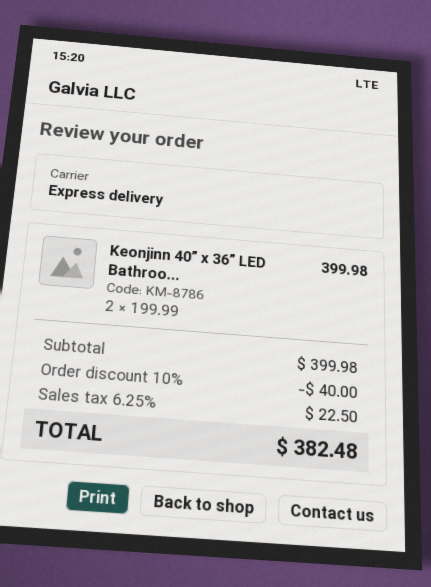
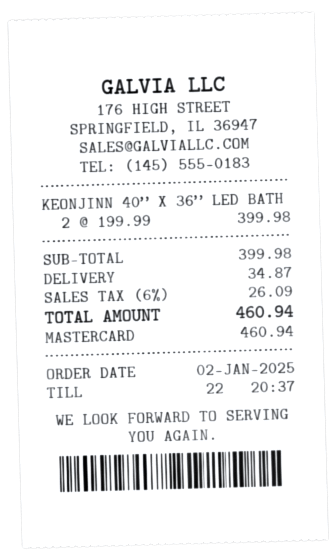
discount: 10% = 40.00 -> none
shipping: none -> 34.87
tax: 6.25% = 22.50 -> 6% = 26.09
total: 382.48 -> 460.94

